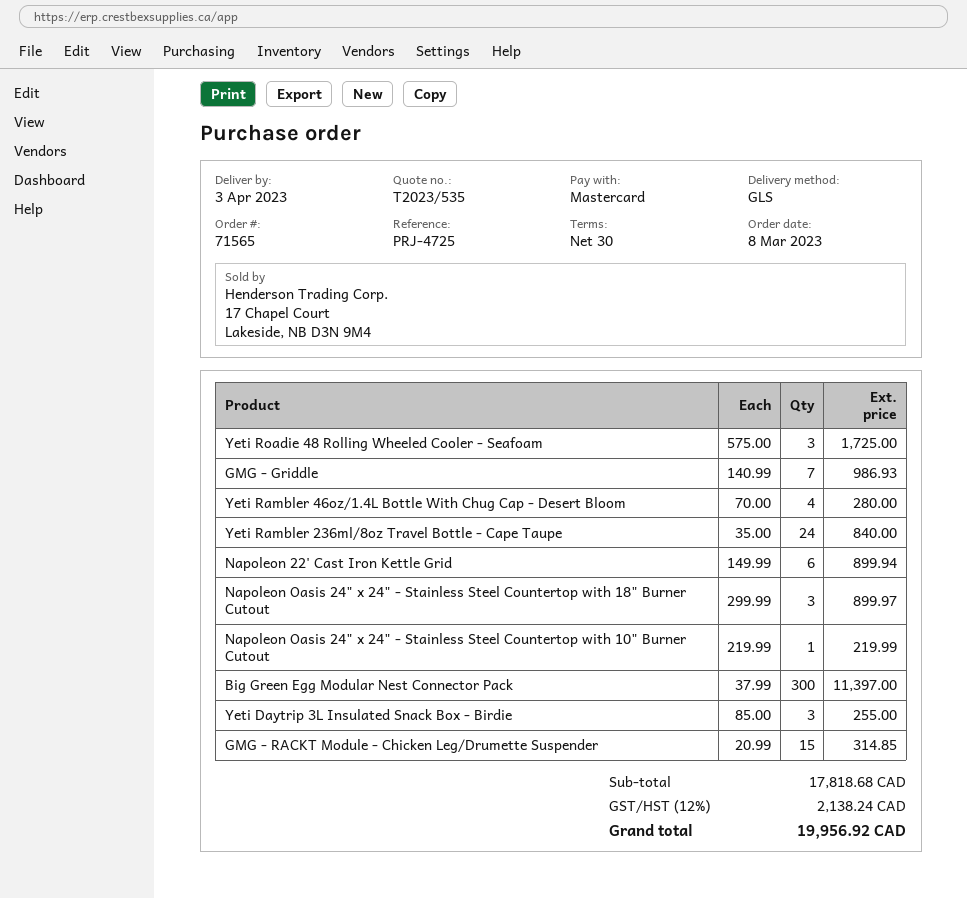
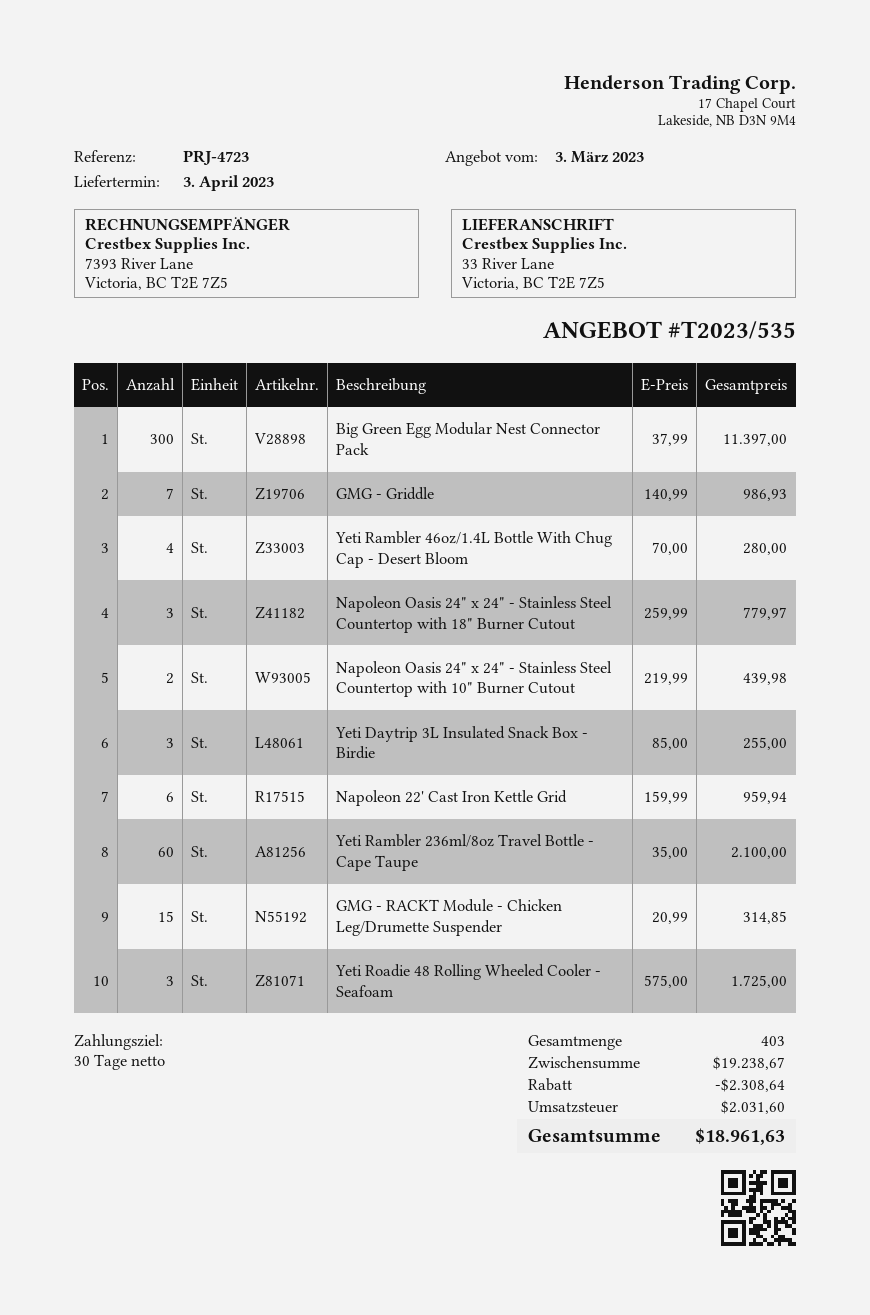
reference: PRJ-4725 -> PRJ-4723
Yeti Rambler 236ml/8oz Travel Bottle - Cape Taupe: 24 x 35.00 = 840.00 -> 60 x 35.00 = 2100.00
Napoleon 22' Cast Iron Kettle Grid: 6 x 149.99 = 899.94 -> 6 x 159.99 = 959.94
Napoleon Oasis 24" x 24" - Stainless Steel Countertop with 18" Burner Cutout: 3 x 299.99 = 899.97 -> 3 x 259.99 = 779.97
Napoleon Oasis 24" x 24" - Stainless Steel Countertop with 10" Burner Cutout: 1 x 219.99 = 219.99 -> 2 x 219.99 = 439.98
subtotal: 17818.68 -> 19238.67
discount: none -> 2308.64
tax: 2138.24 -> 2031.60
total: 19956.92 -> 18961.63

